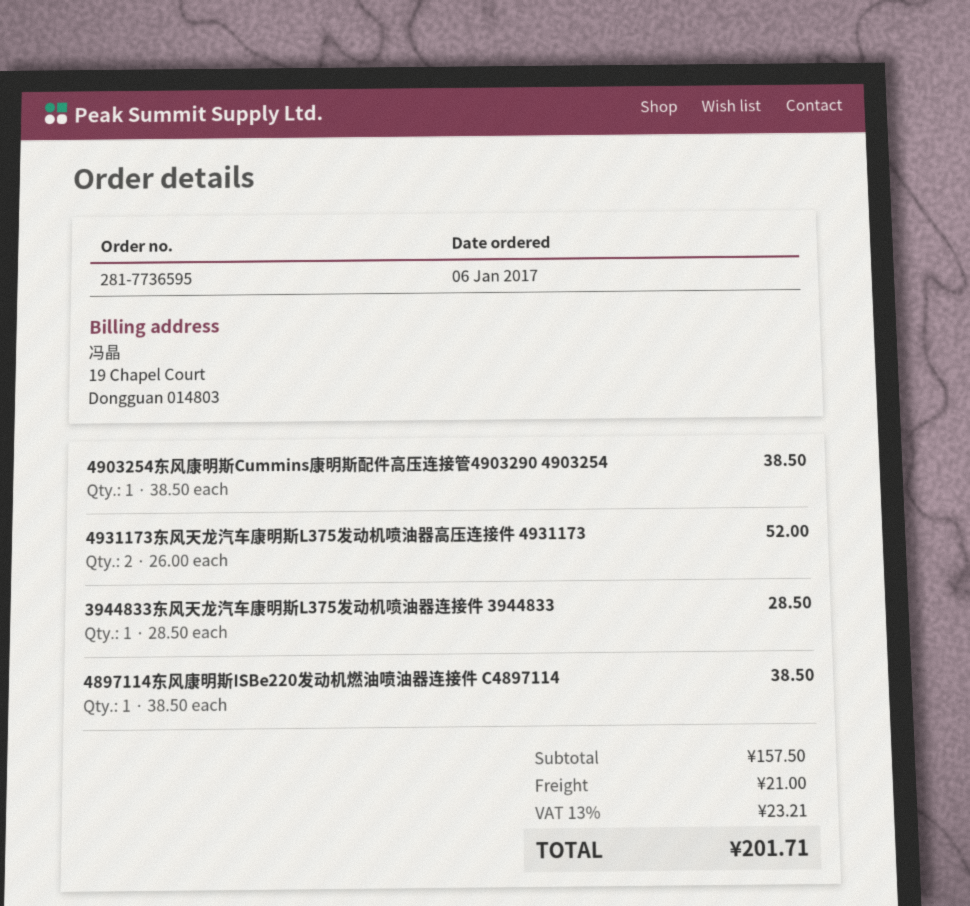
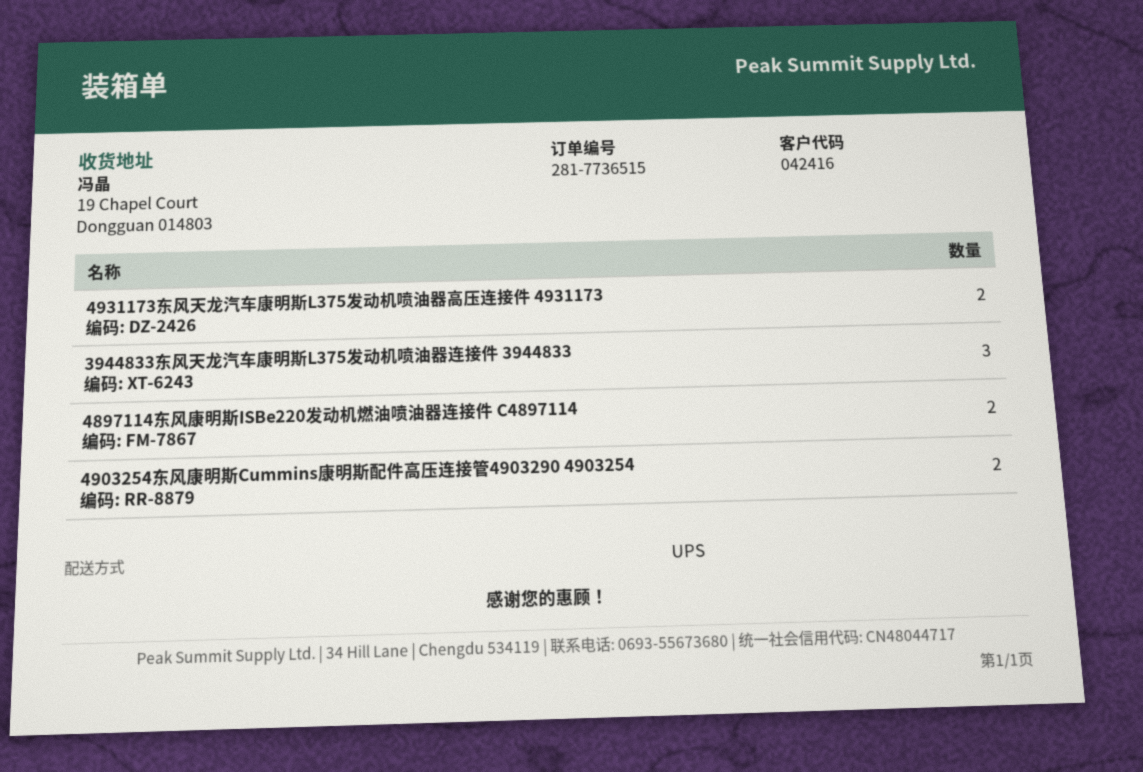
order number: 281-7736595 -> 281-7736515
4903254东风康明斯Cummins康明斯配件高压连接管4903290 4903254: 1 -> 2
3944833东风天龙汽车康明斯L375发动机喷油器连接件 3944833: 1 -> 3
4897114东风康明斯ISBe220发动机燃油喷油器连接件 C4897114: 1 -> 2

